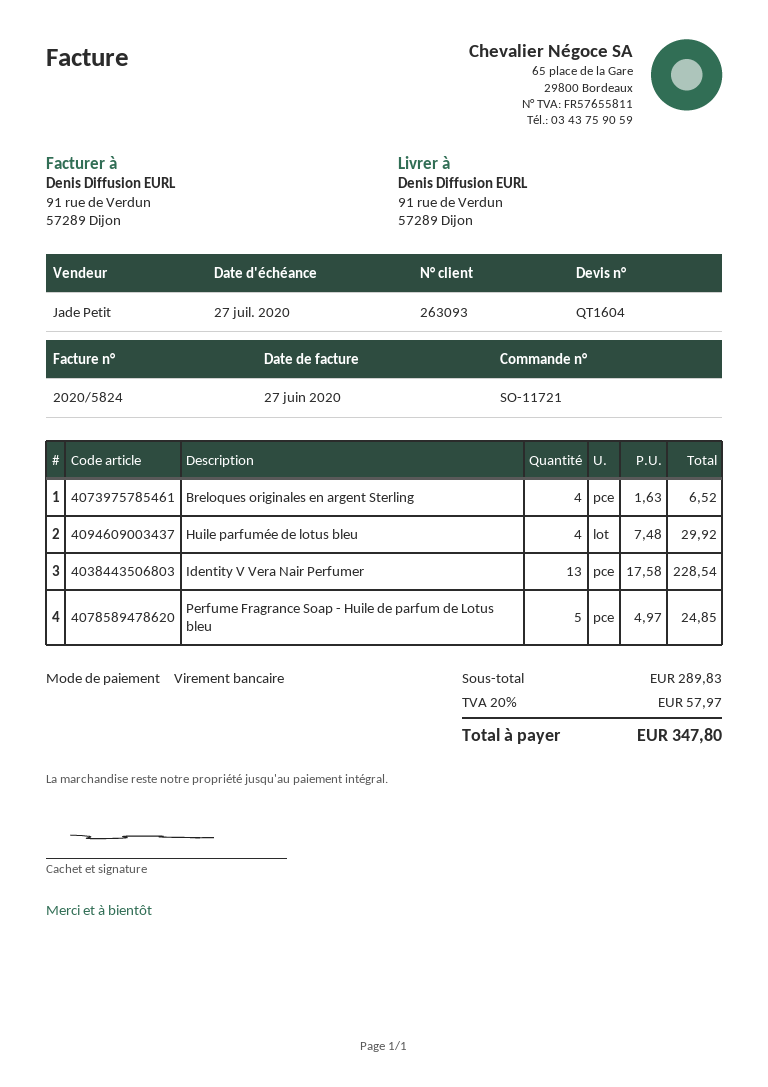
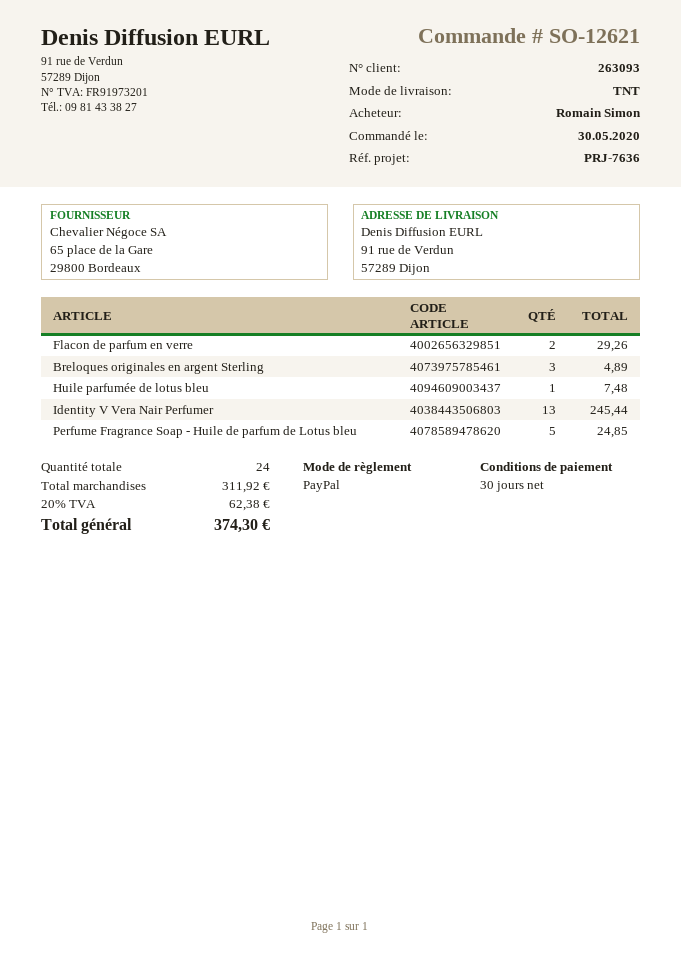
order number: SO-11721 -> SO-12621
payment method: bank transfer -> PayPal
Breloques originales en argent Sterling: 4 for 6.52 -> 3 for 4.89
Huile parfumée de lotus bleu: 4 for 29.92 -> 1 for 7.48
Identity V Vera Nair Perfumer: 13 for 228.54 -> 13 for 245.44
Flacon de parfum en verre: none -> 2 for 29.26
subtotal: 289.83 -> 311.92
tax: 20% = 57.97 -> 20% = 62.38
total: 347.80 -> 374.30

